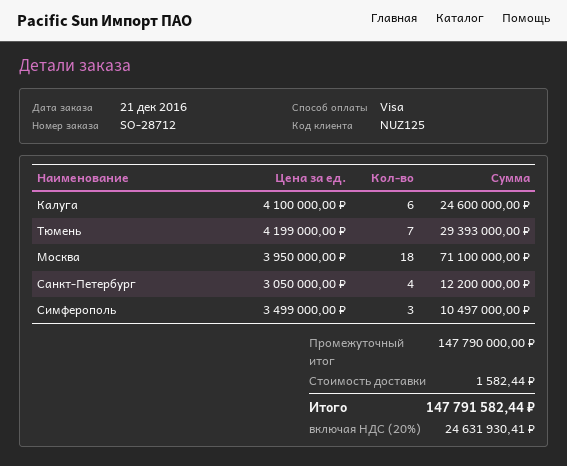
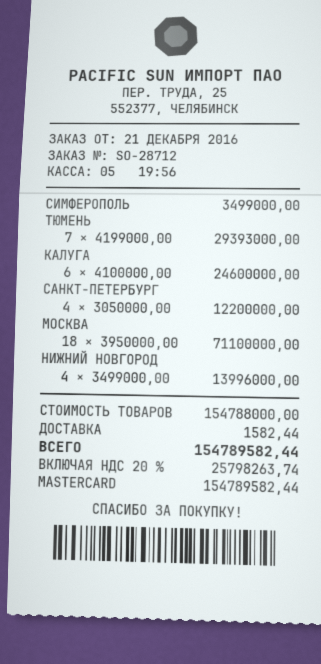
payment method: Visa -> Mastercard
Симферополь: 3 x 3499000.00 = 10497000.00 -> 1 x 3499000.00 = 3499000.00
НИЖНИЙ НОВГОРОД: none -> 4 x 3499000.00 = 13996000.00
subtotal: 147790000.00 -> 154788000.00
tax: 20% = 24631930.41 -> 20% = 25798263.74
total: 147791582.44 -> 154789582.44

